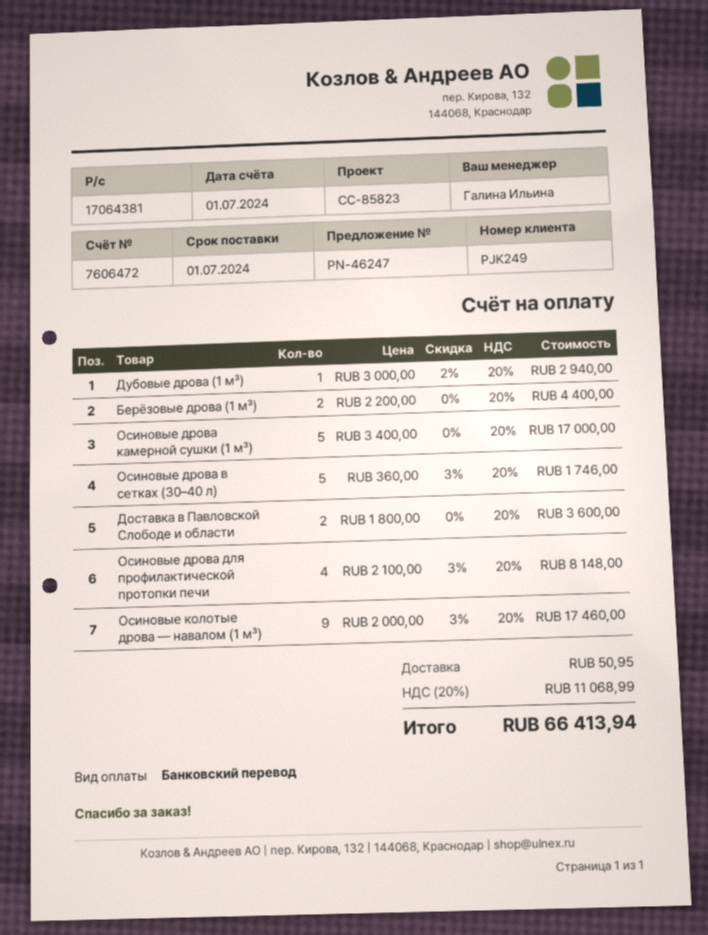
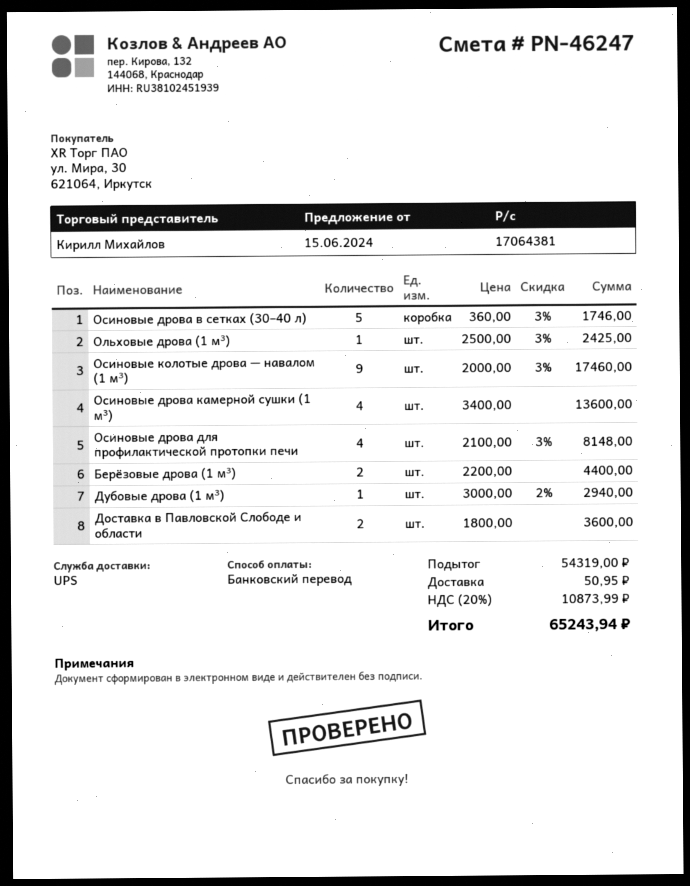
sales rep: Галина Ильина -> Кирилл Михайлов
Осиновые дрова камерной сушки (1 м³): 5 x 3400.00 = 17000.00 -> 4 x 3400.00 = 13600.00
Ольховые дрова (1 м³): none -> 1 x 2500.00 - 3% = 2425.00
tax: 20% = 11068.99 -> 20% = 10873.99
total: 66413.94 -> 65243.94

